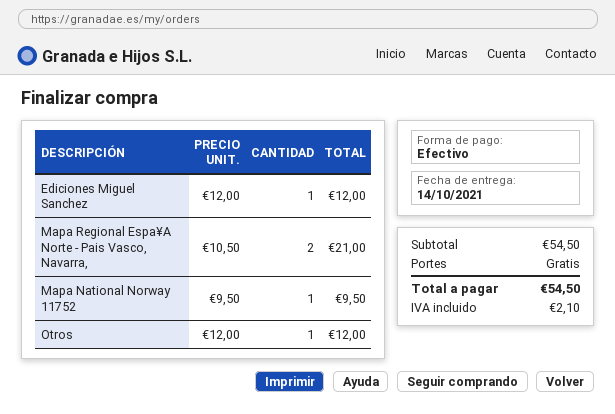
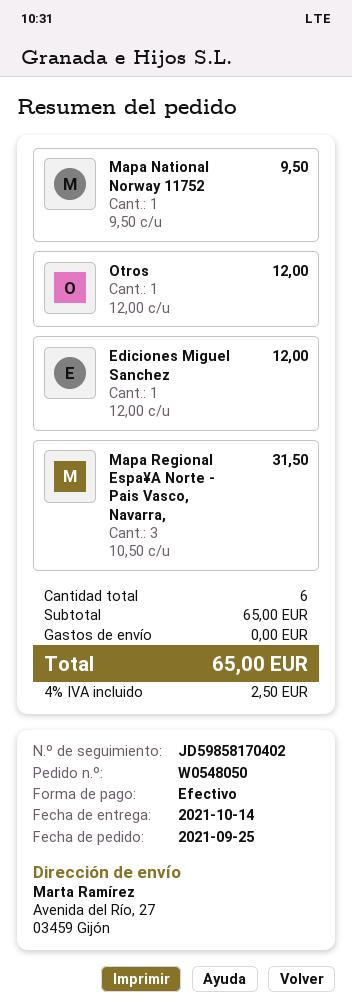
Mapa Regional Espa¥A Norte - Pais Vasco, Navarra,: 2 x 10.50 = 21.00 -> 3 x 10.50 = 31.50
subtotal: 54.50 -> 65.00
tax: 2.10 -> 2.50
total: 54.50 -> 65.00

